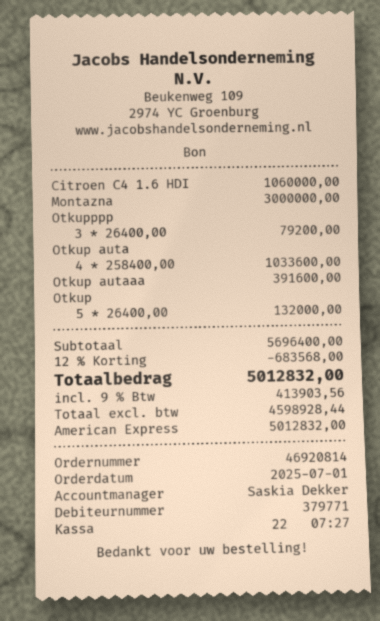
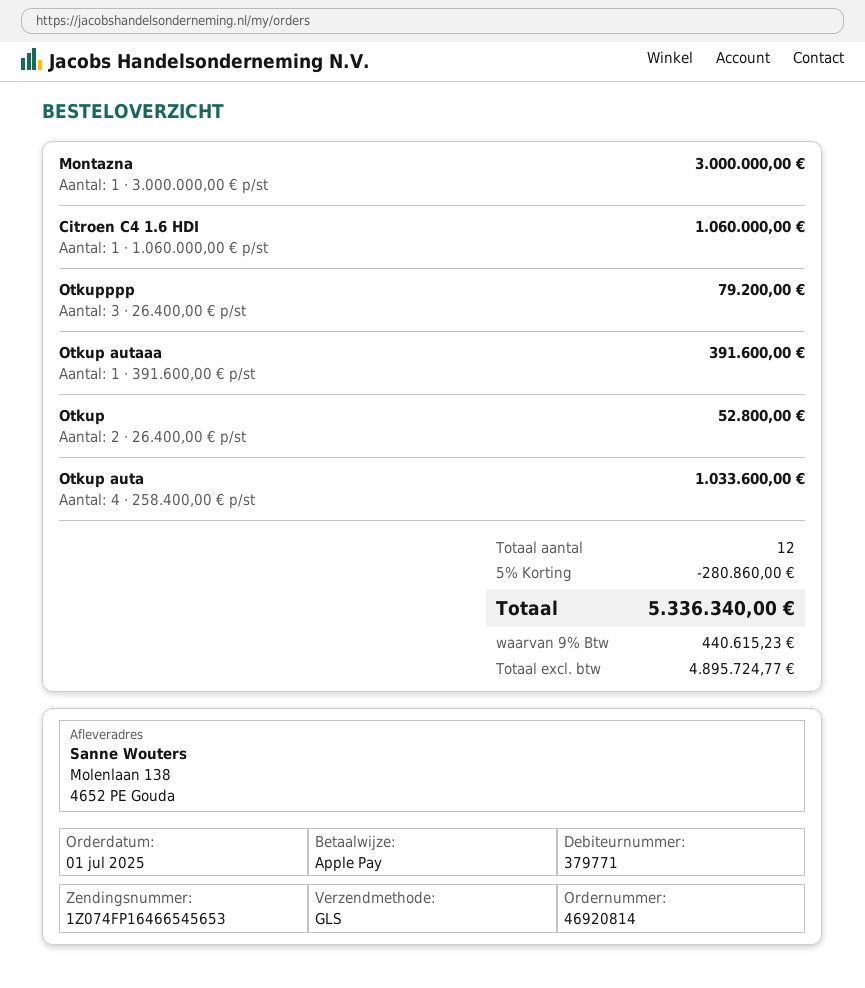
payment method: American Express -> Apple Pay
Otkup: 5 x 26400.00 = 132000.00 -> 2 x 26400.00 = 52800.00
discount: 12% = 683568.00 -> 5% = 280860.00
net: 4598928.44 -> 4895724.77
tax: 9% = 413903.56 -> 9% = 440615.23
total: 5012832.00 -> 5336340.00

